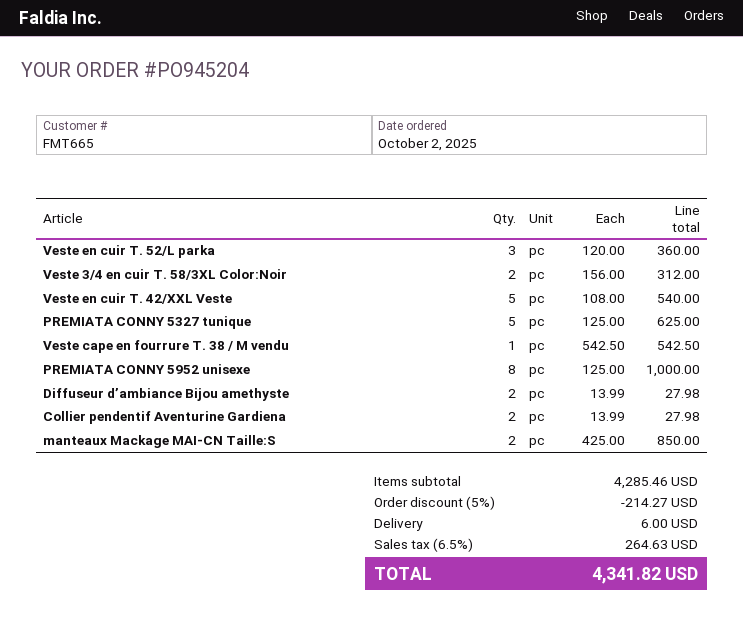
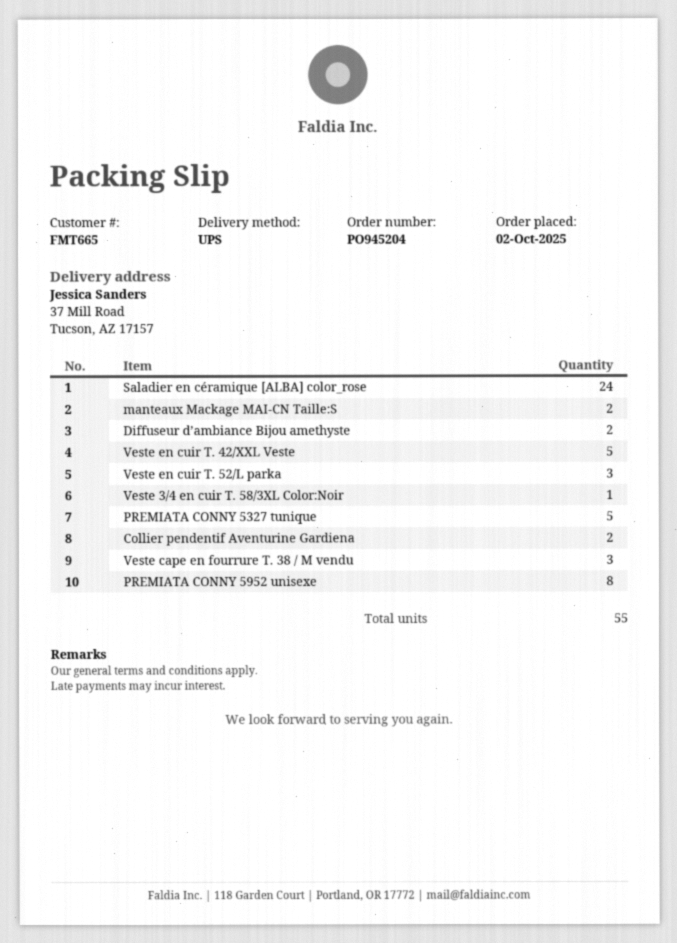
Veste 3/4 en cuir T. 58/3XL Color:Noir: 2 -> 1
Veste cape en fourrure T. 38 / M vendu: 1 -> 3
Saladier en céramique [ALBA] color_rose: none -> 24

